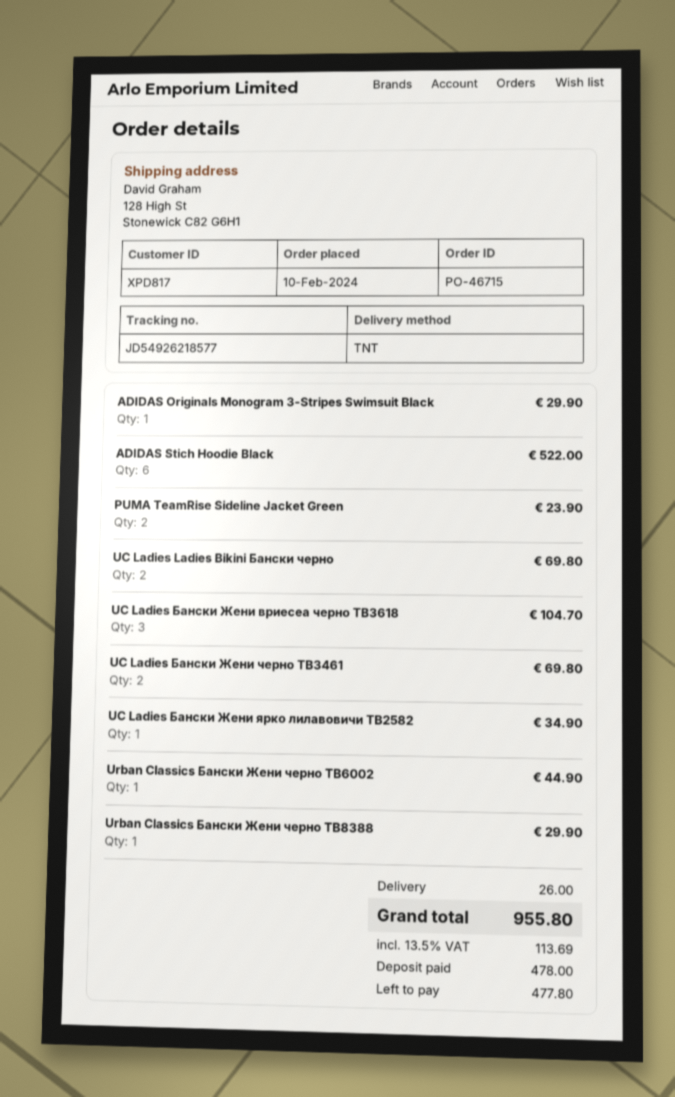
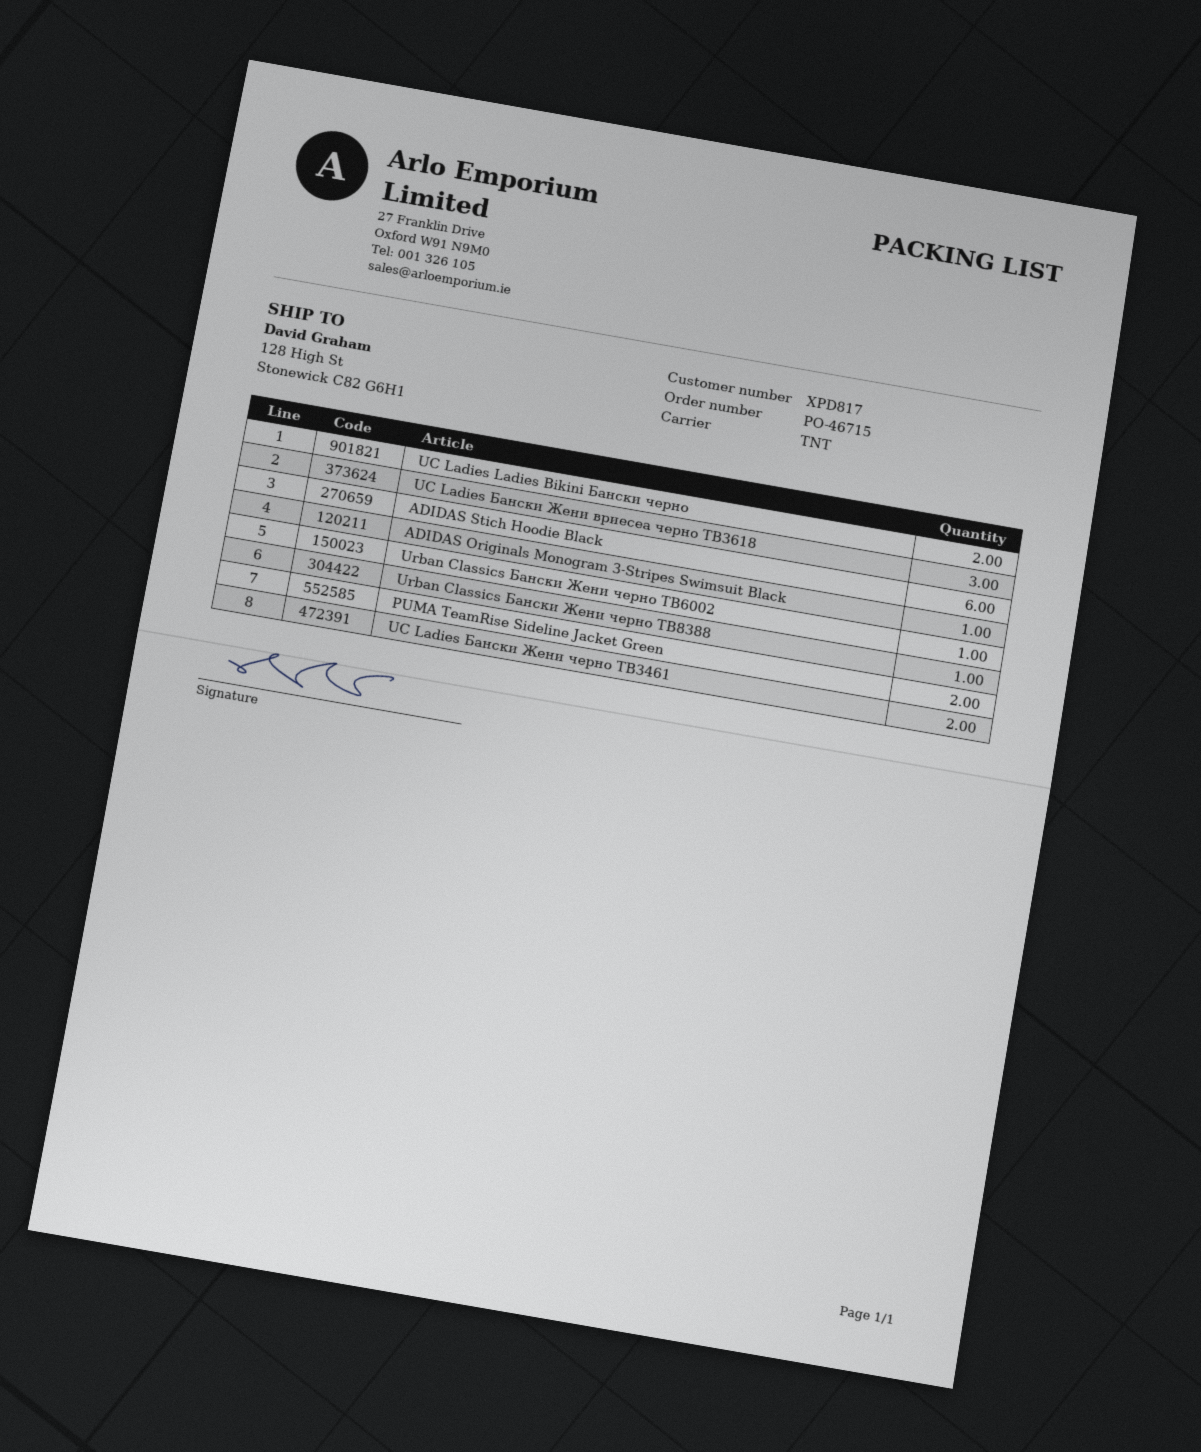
UC Ladies Бански Жени ярко лилавовичи TB2582: 1 -> none

